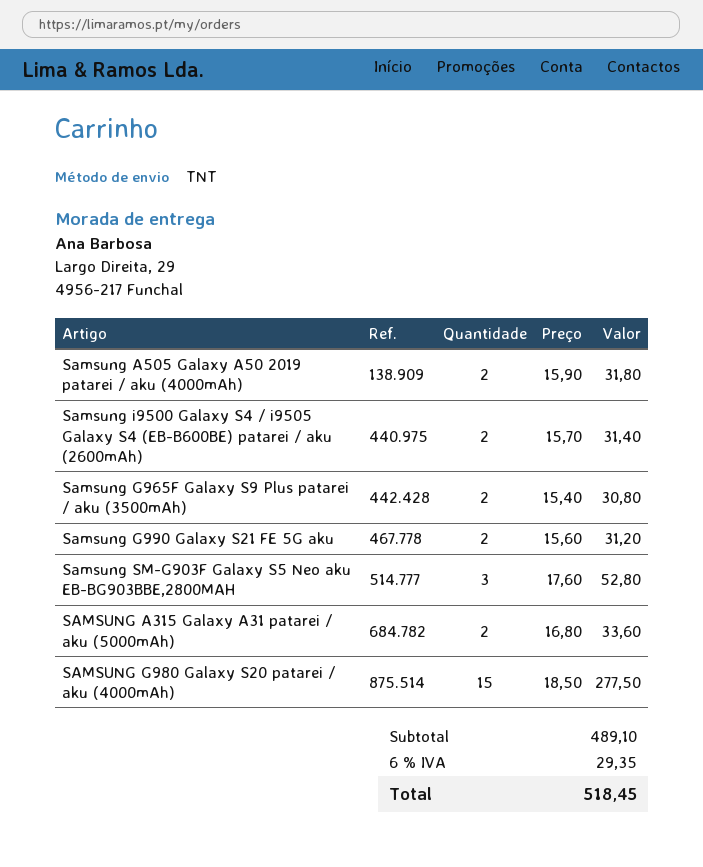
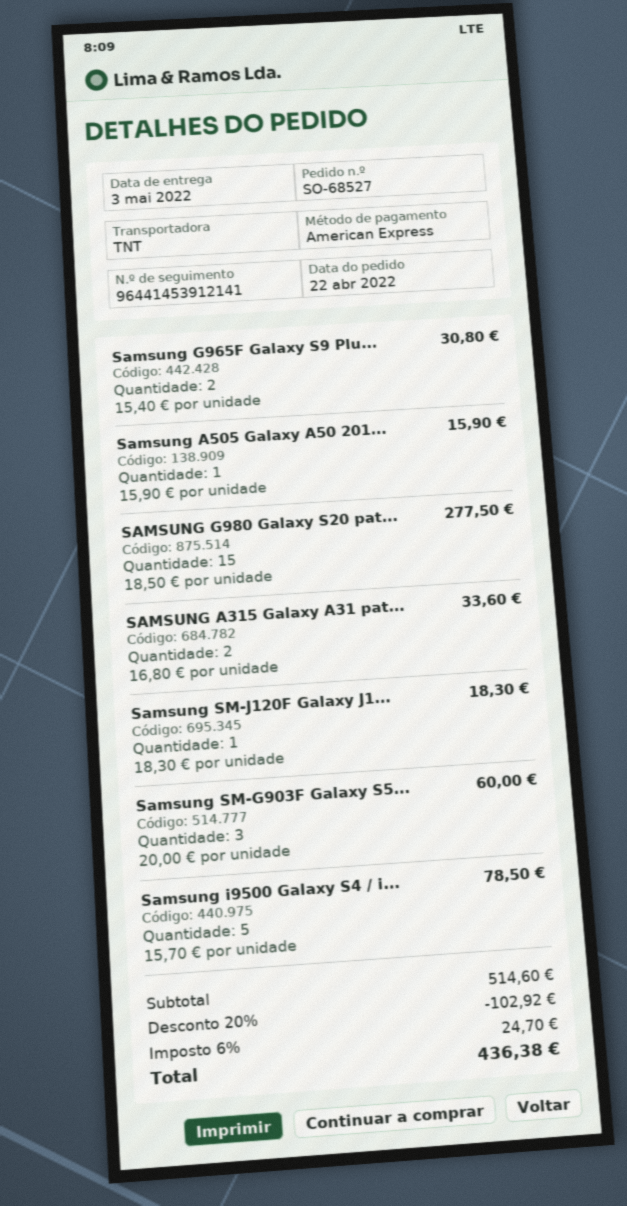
Samsung A505 Galaxy A50 2019 patarei / aku (4000mAh): 2 x 15.90 = 31.80 -> 1 x 15.90 = 15.90
Samsung i9500 Galaxy S4 / i9505 Galaxy S4 (EB-B600BE) patarei / aku (2600mAh): 2 x 15.70 = 31.40 -> 5 x 15.70 = 78.50
Samsung G990 Galaxy S21 FE 5G aku: 2 x 15.60 = 31.20 -> none
Samsung SM-G903F Galaxy S5 Neo aku EB-BG903BBE,2800MAH: 3 x 17.60 = 52.80 -> 3 x 20.00 = 60.00
Samsung SM-J120F Galaxy J1...: none -> 1 x 18.30 = 18.30
subtotal: 489.10 -> 514.60
discount: none -> 20% = 102.92
tax: 6% = 29.35 -> 6% = 24.70
total: 518.45 -> 436.38

